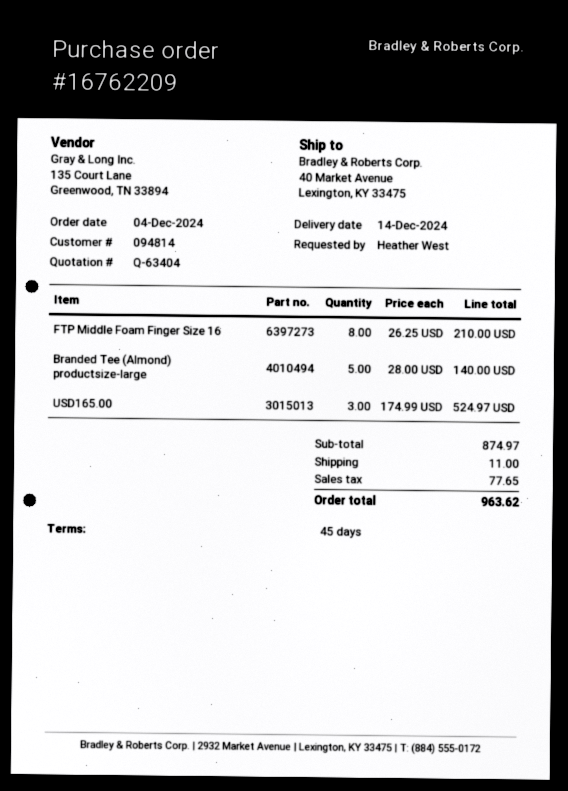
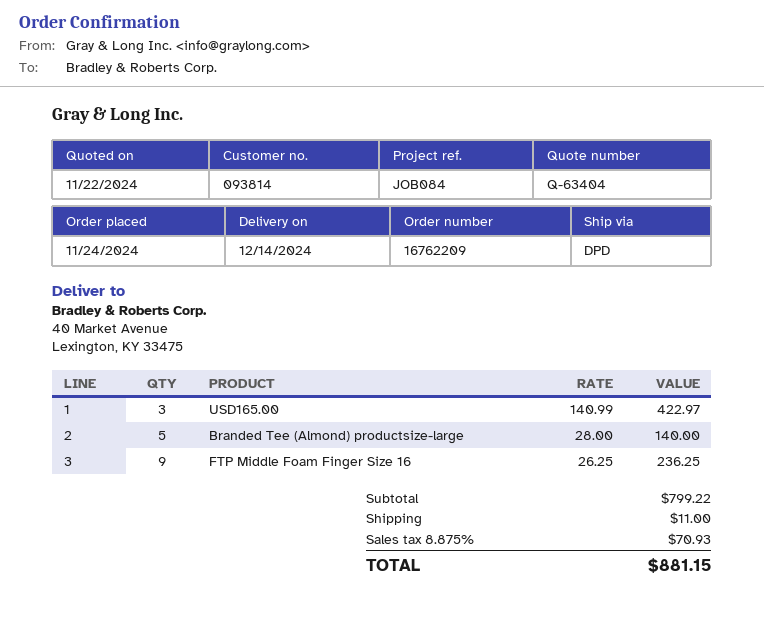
order date: 2024-12-04 -> 2024-11-24
customer number: 094814 -> 093814
FTP Middle Foam Finger Size 16: 8 x 26.25 = 210.00 -> 9 x 26.25 = 236.25
USD165.00: 3 x 174.99 = 524.97 -> 3 x 140.99 = 422.97
subtotal: 874.97 -> 799.22
tax: 77.65 -> 70.93
total: 963.62 -> 881.15

